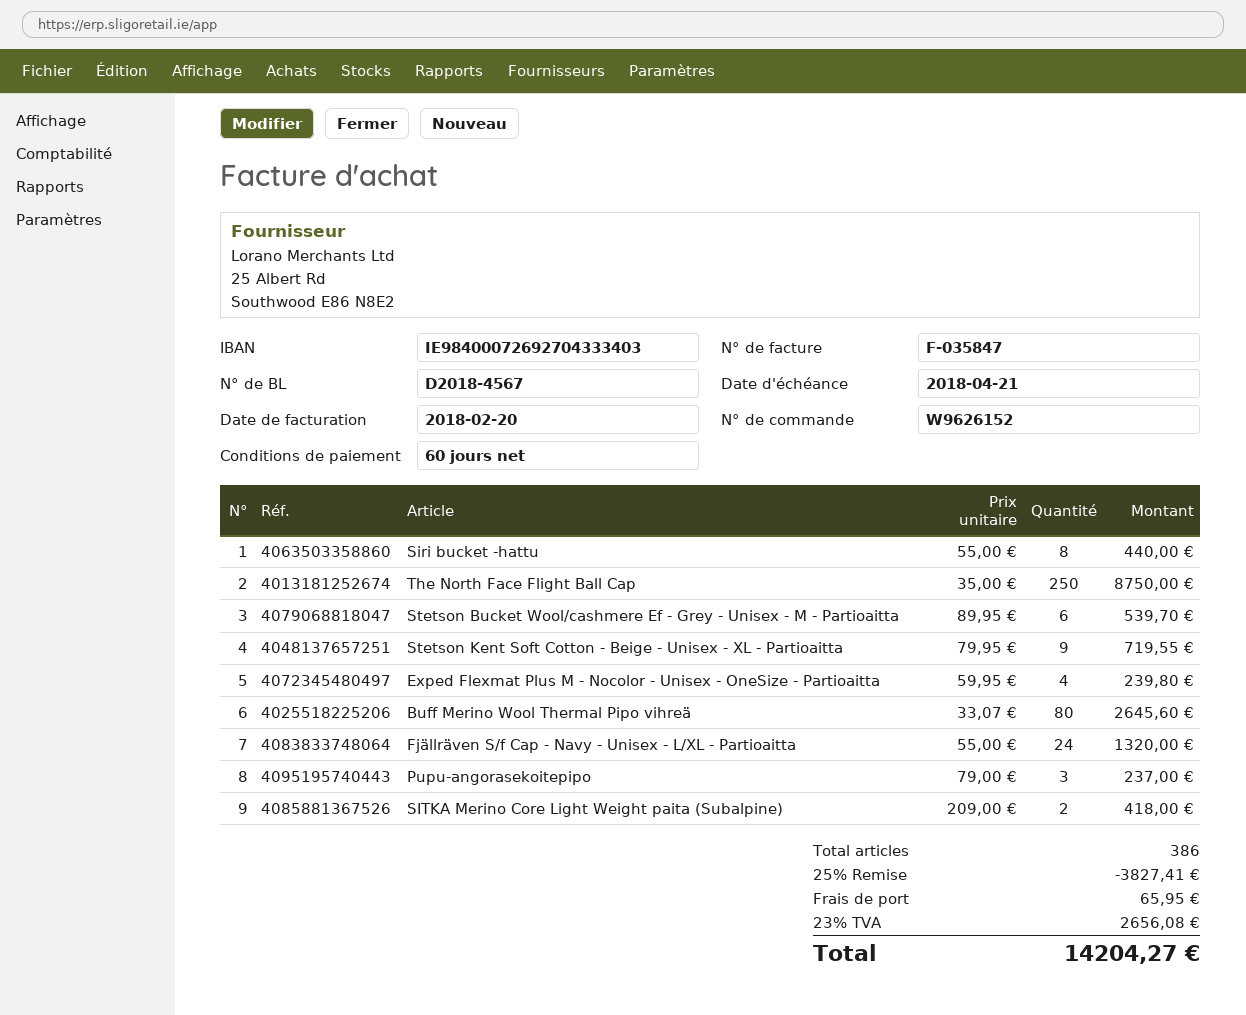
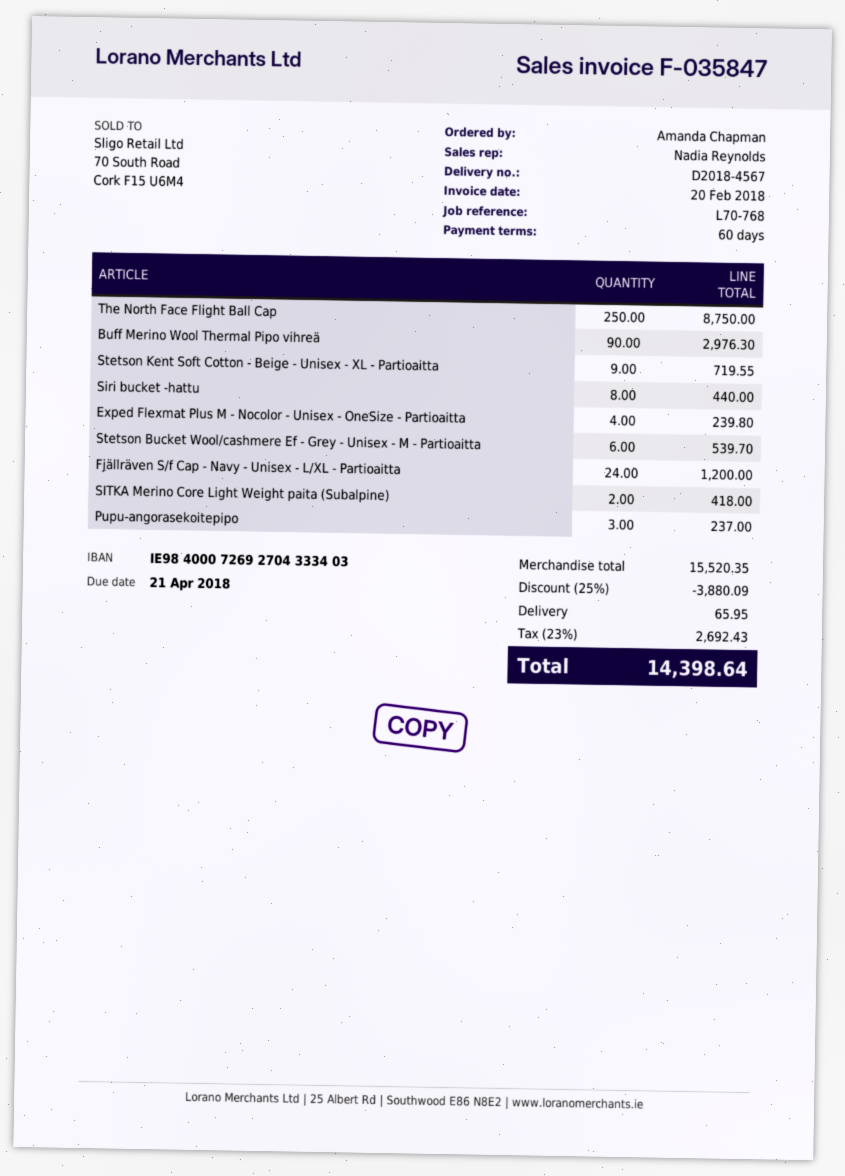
Buff Merino Wool Thermal Pipo vihreä: 80 for 2645.60 -> 90 for 2976.30
Fjällräven S/f Cap - Navy - Unisex - L/XL - Partioaitta: 24 for 1320.00 -> 24 for 1200.00
discount: 25% = 3827.41 -> 25% = 3880.09
tax: 23% = 2656.08 -> 23% = 2692.43
total: 14204.27 -> 14398.64

